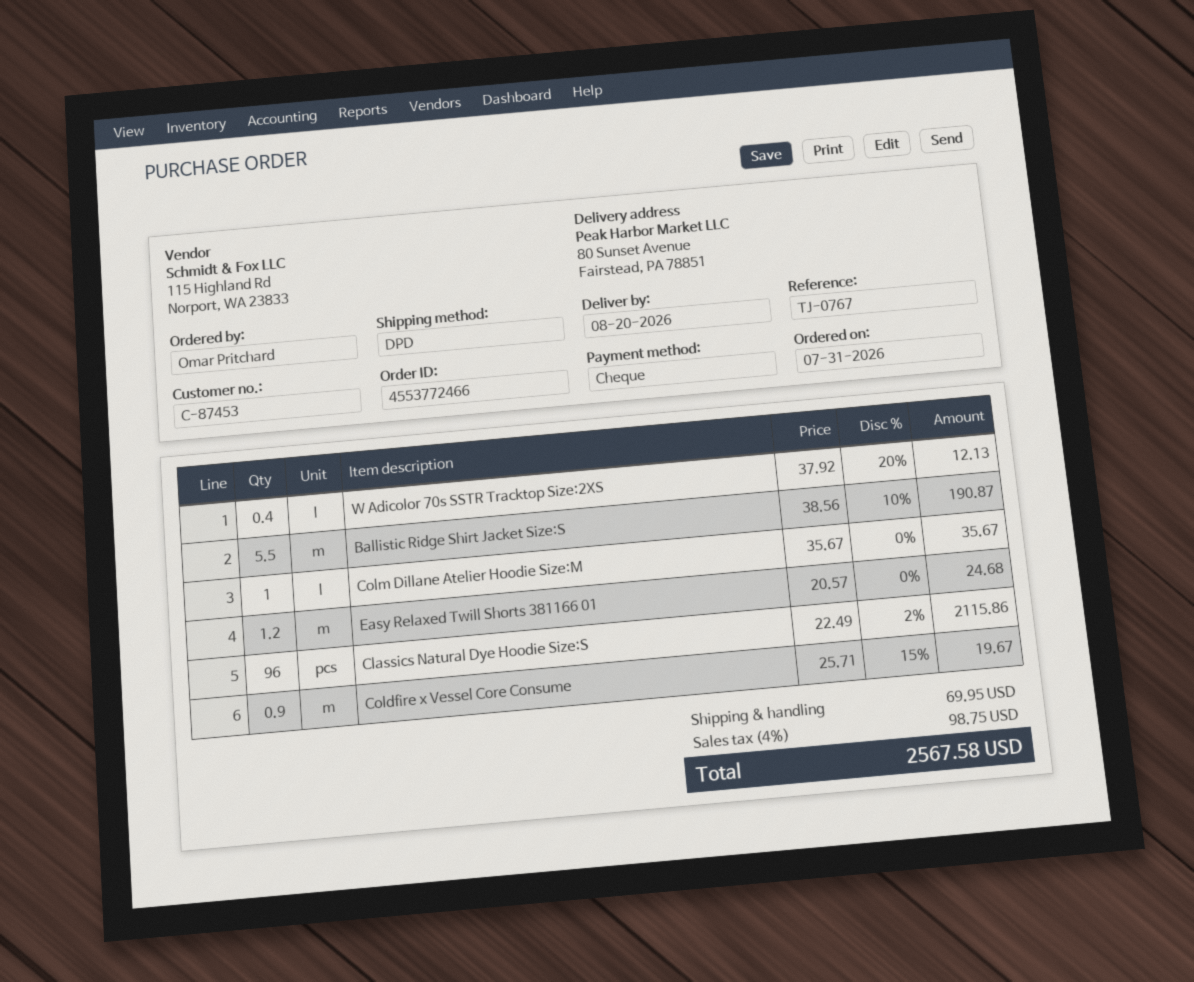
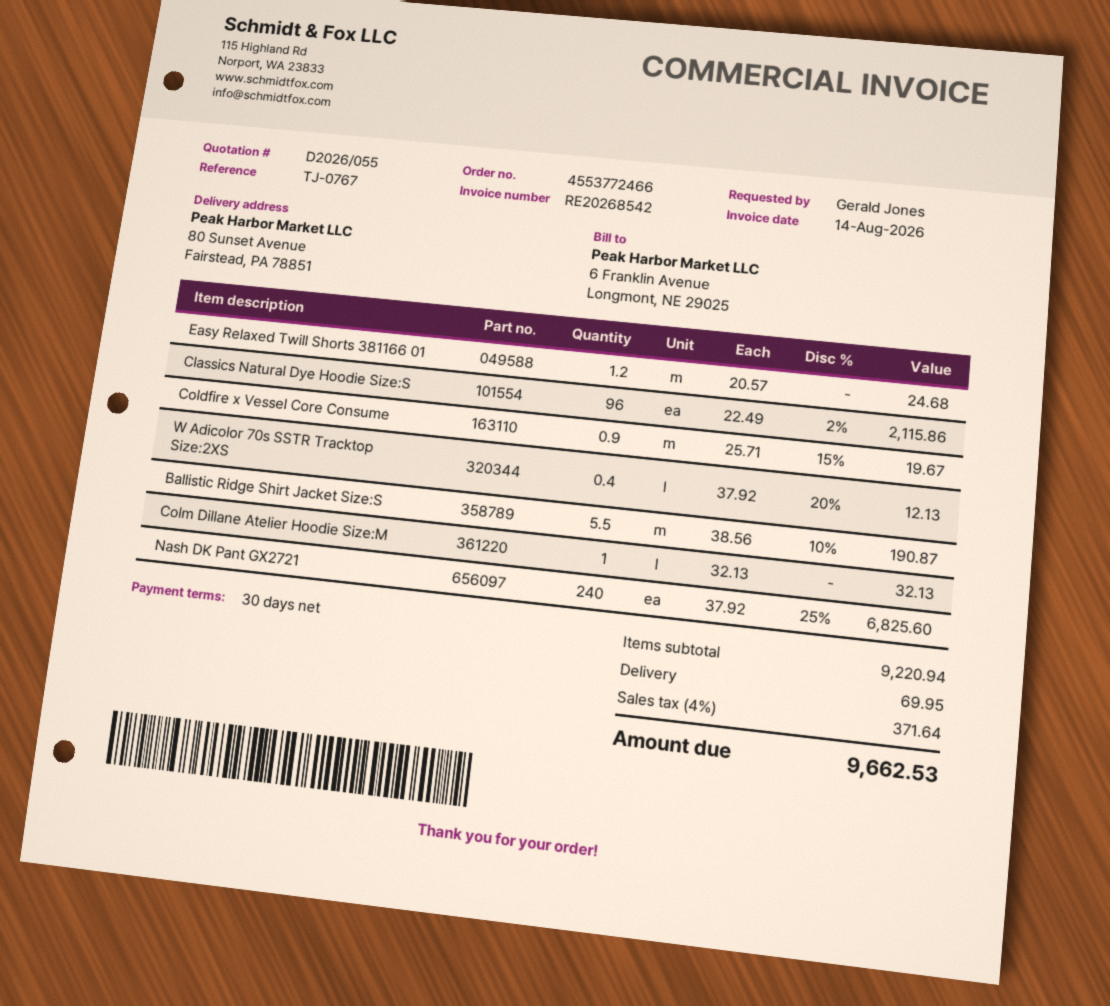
ordered by: Omar Pritchard -> Gerald Jones
Colm Dillane Atelier Hoodie Size:M: 1 x 35.67 = 35.67 -> 1 x 32.13 = 32.13
Nash DK Pant GX2721: none -> 240 x 37.92 - 25% = 6825.60
tax: 4% = 98.75 -> 4% = 371.64
total: 2567.58 -> 9662.53

